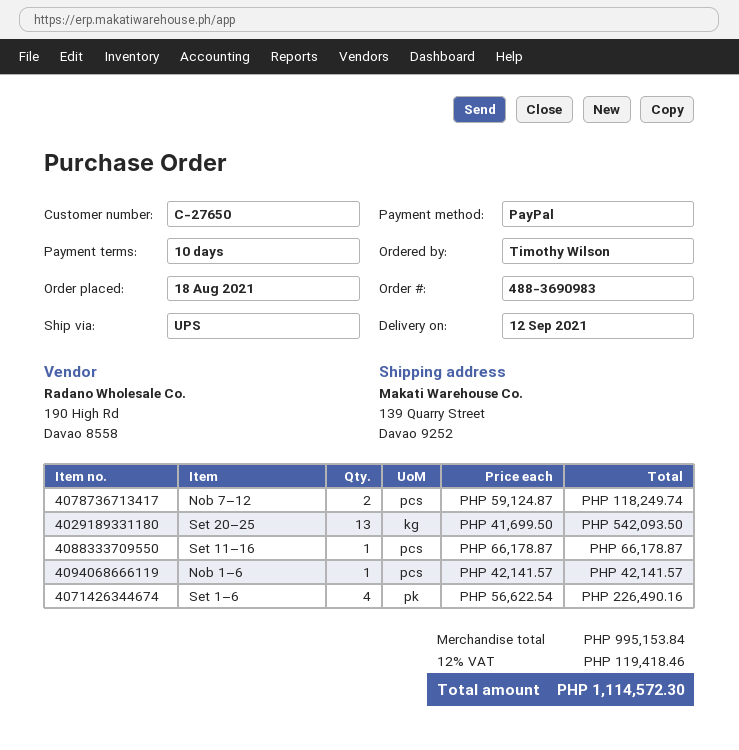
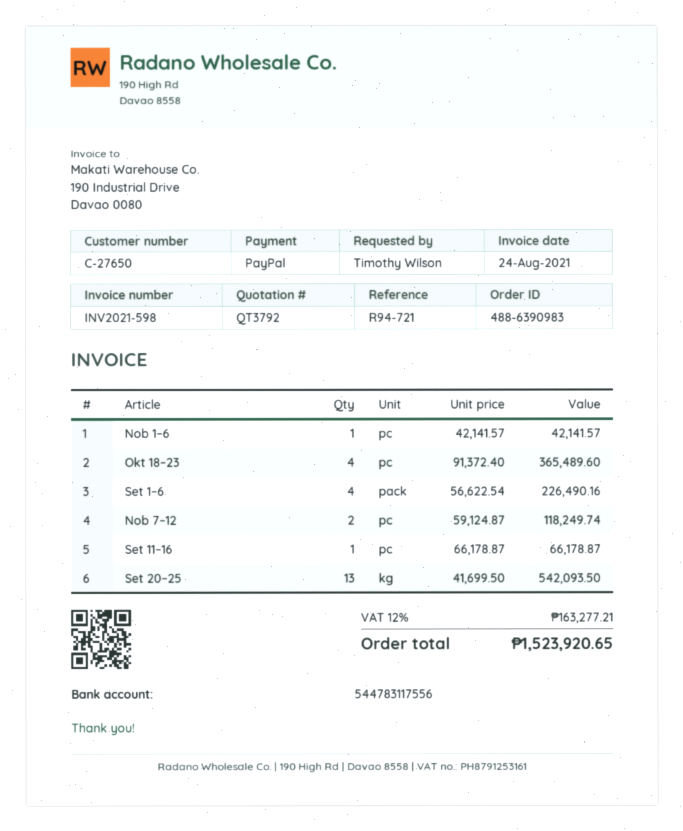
order number: 488-3690983 -> 488-6390983
Okt 18–23: none -> 4 x 91372.40 = 365489.60
tax: 12% = 119418.46 -> 12% = 163277.21
total: 1114572.30 -> 1523920.65

